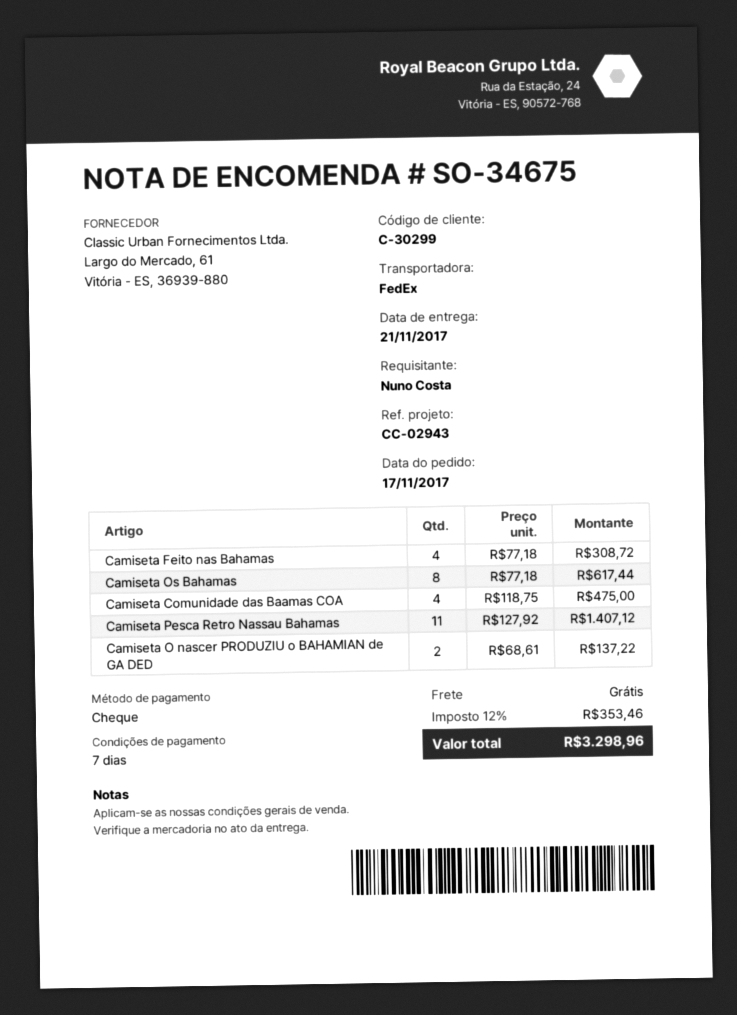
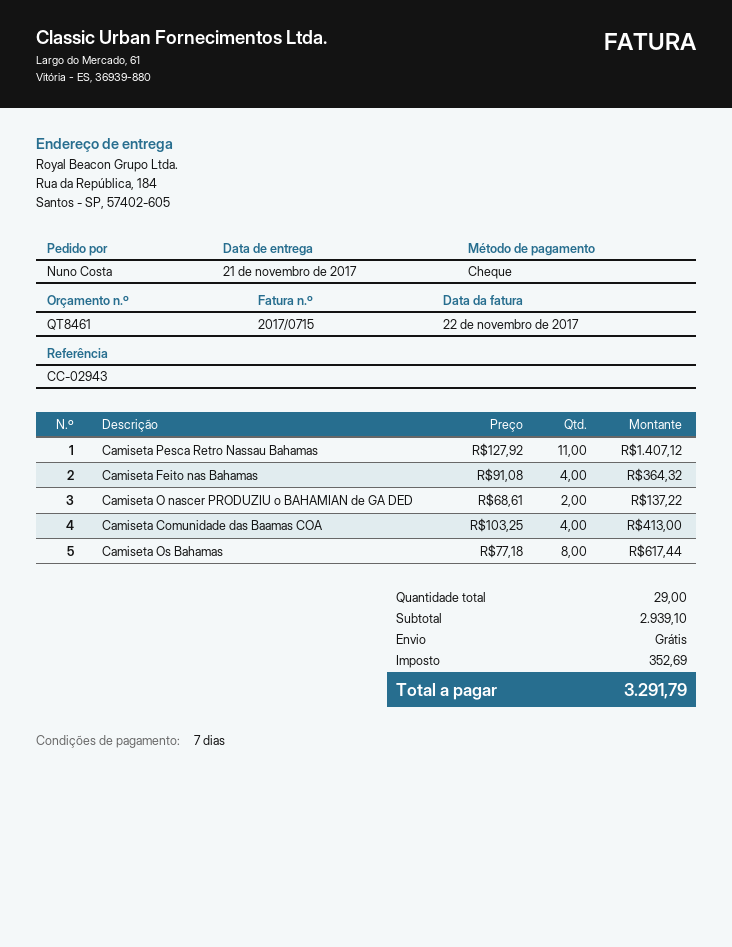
Camiseta Feito nas Bahamas: 4 x 77.18 = 308.72 -> 4 x 91.08 = 364.32
Camiseta Comunidade das Baamas COA: 4 x 118.75 = 475.00 -> 4 x 103.25 = 413.00
tax: 353.46 -> 352.69
total: 3298.96 -> 3291.79

